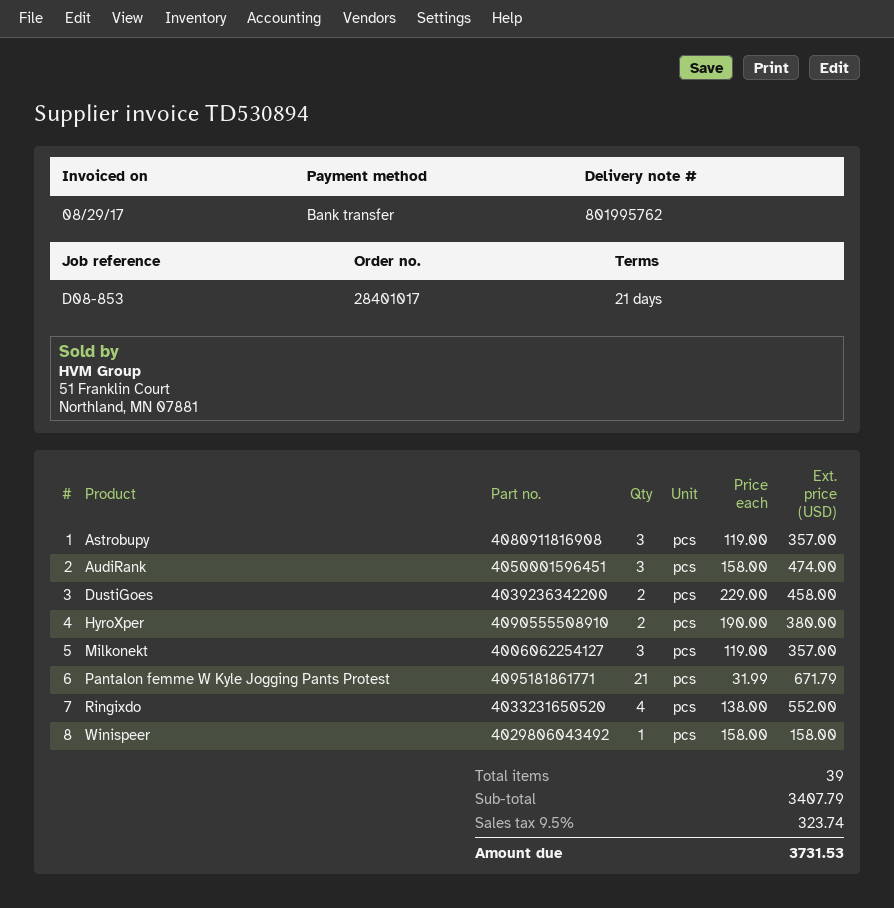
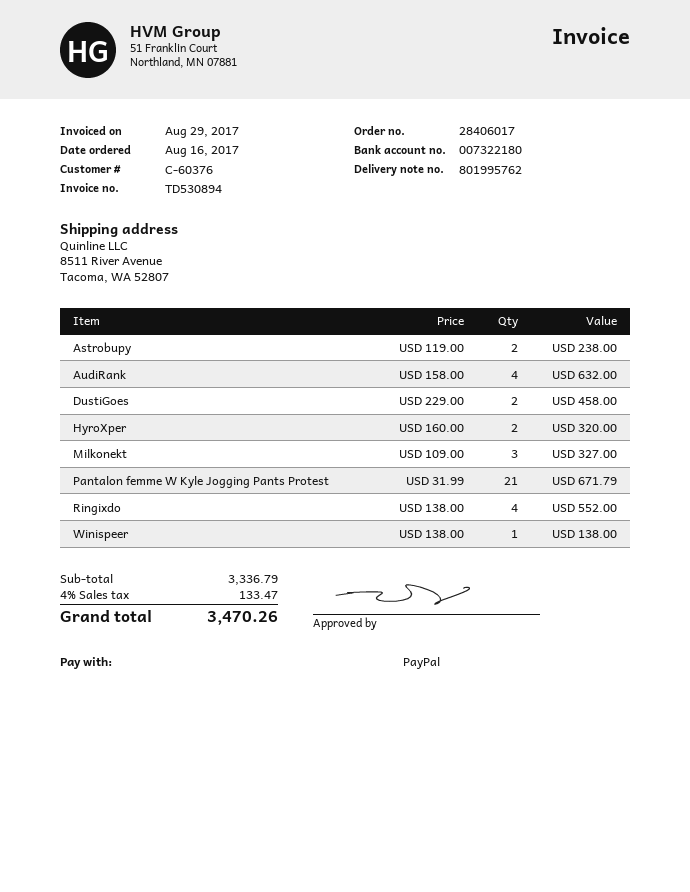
order number: 28401017 -> 28406017
payment method: bank transfer -> PayPal
Astrobupy: 3 x 119.00 = 357.00 -> 2 x 119.00 = 238.00
AudiRank: 3 x 158.00 = 474.00 -> 4 x 158.00 = 632.00
HyroXper: 2 x 190.00 = 380.00 -> 2 x 160.00 = 320.00
Milkonekt: 3 x 119.00 = 357.00 -> 3 x 109.00 = 327.00
Winispeer: 1 x 158.00 = 158.00 -> 1 x 138.00 = 138.00
subtotal: 3407.79 -> 3336.79
tax: 9.5% = 323.74 -> 4% = 133.47
total: 3731.53 -> 3470.26

